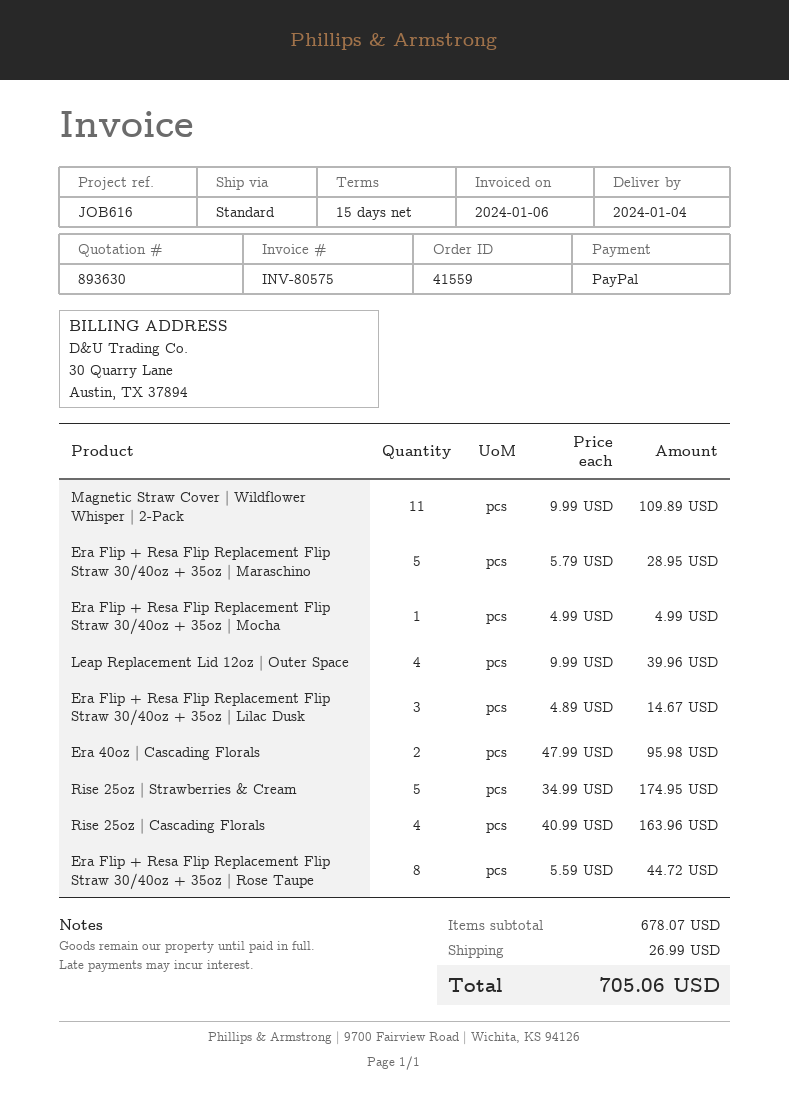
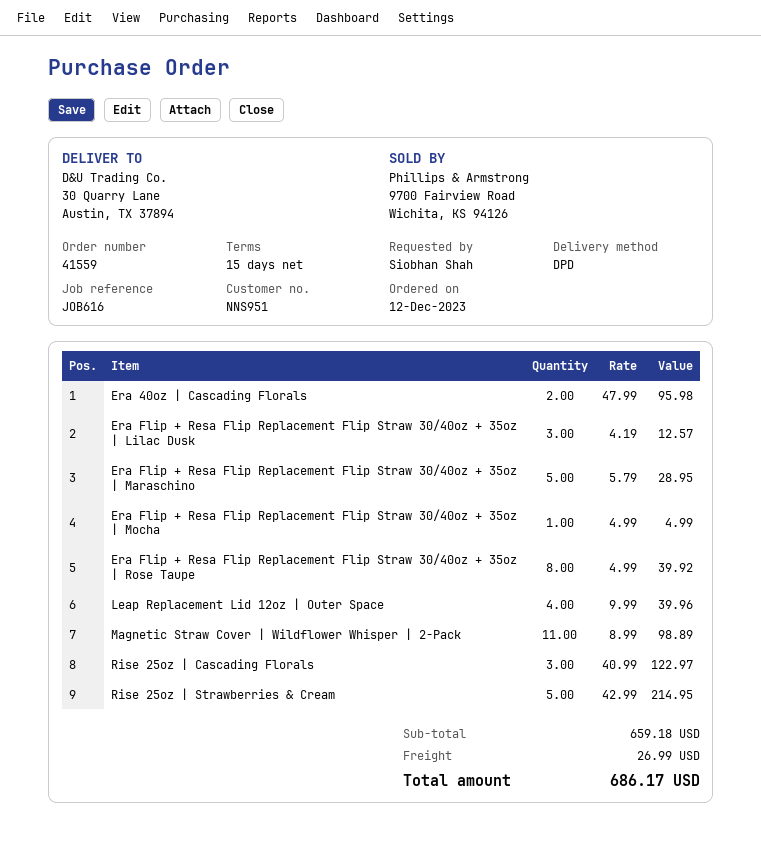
shipping method: standard -> DPD
Magnetic Straw Cover | Wildflower Whisper | 2-Pack: 11 x 9.99 = 109.89 -> 11 x 8.99 = 98.89
Era Flip + Resa Flip Replacement Flip Straw 30/40oz + 35oz | Lilac Dusk: 3 x 4.89 = 14.67 -> 3 x 4.19 = 12.57
Rise 25oz | Strawberries & Cream: 5 x 34.99 = 174.95 -> 5 x 42.99 = 214.95
Rise 25oz | Cascading Florals: 4 x 40.99 = 163.96 -> 3 x 40.99 = 122.97
Era Flip + Resa Flip Replacement Flip Straw 30/40oz + 35oz | Rose Taupe: 8 x 5.59 = 44.72 -> 8 x 4.99 = 39.92
subtotal: 678.07 -> 659.18
total: 705.06 -> 686.17

